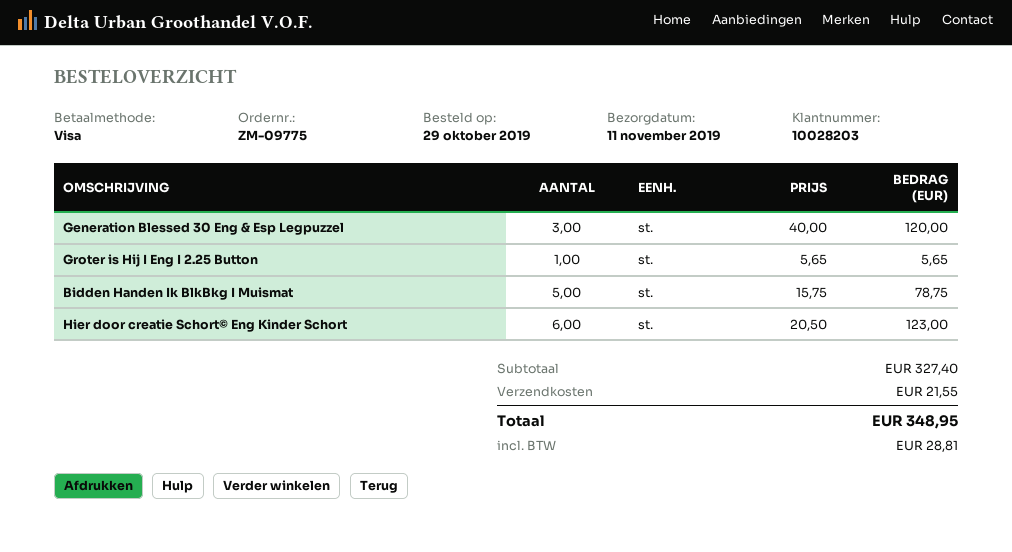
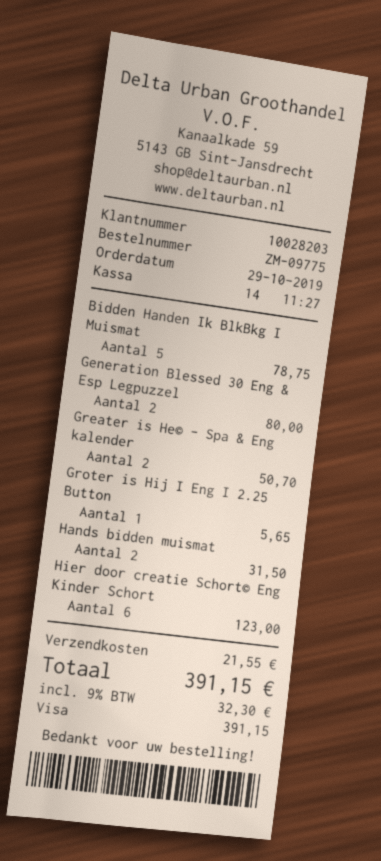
Generation Blessed 30 Eng & Esp Legpuzzel: 3 for 120.00 -> 2 for 80.00
Greater is He© - Spa & Eng kalender: none -> 2 for 50.70
Hands bidden muismat: none -> 2 for 31.50
tax: 28.81 -> 32.30
total: 348.95 -> 391.15

